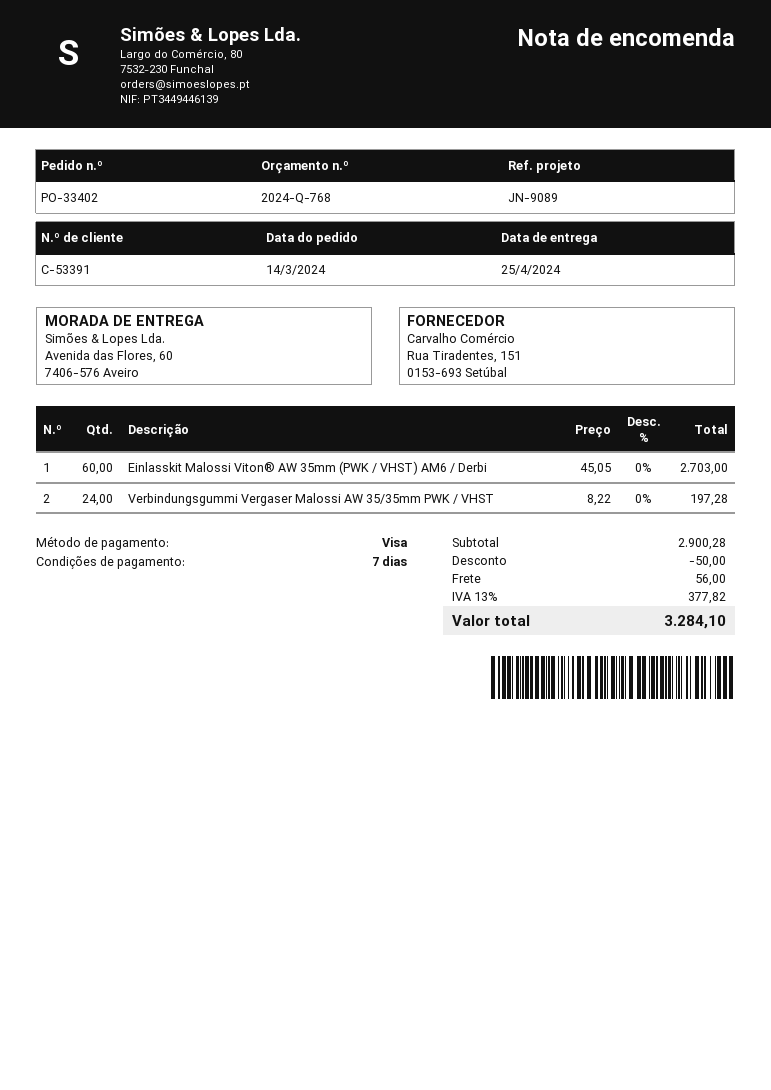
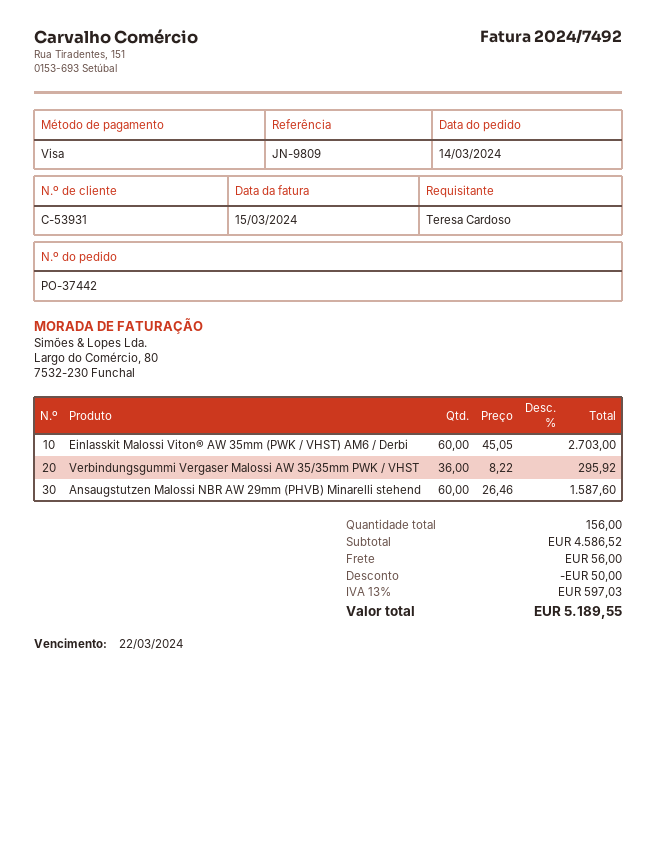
order number: PO-33402 -> PO-37442
customer number: C-53391 -> C-53931
reference: JN-9089 -> JN-9809
Verbindungsgummi Vergaser Malossi AW 35/35mm PWK / VHST: 24 x 8.22 = 197.28 -> 36 x 8.22 = 295.92
Ansaugstutzen Malossi NBR AW 29mm (PHVB) Minarelli stehend: none -> 60 x 26.46 = 1587.60
subtotal: 2900.28 -> 4586.52
tax: 13% = 377.82 -> 13% = 597.03
total: 3284.10 -> 5189.55

